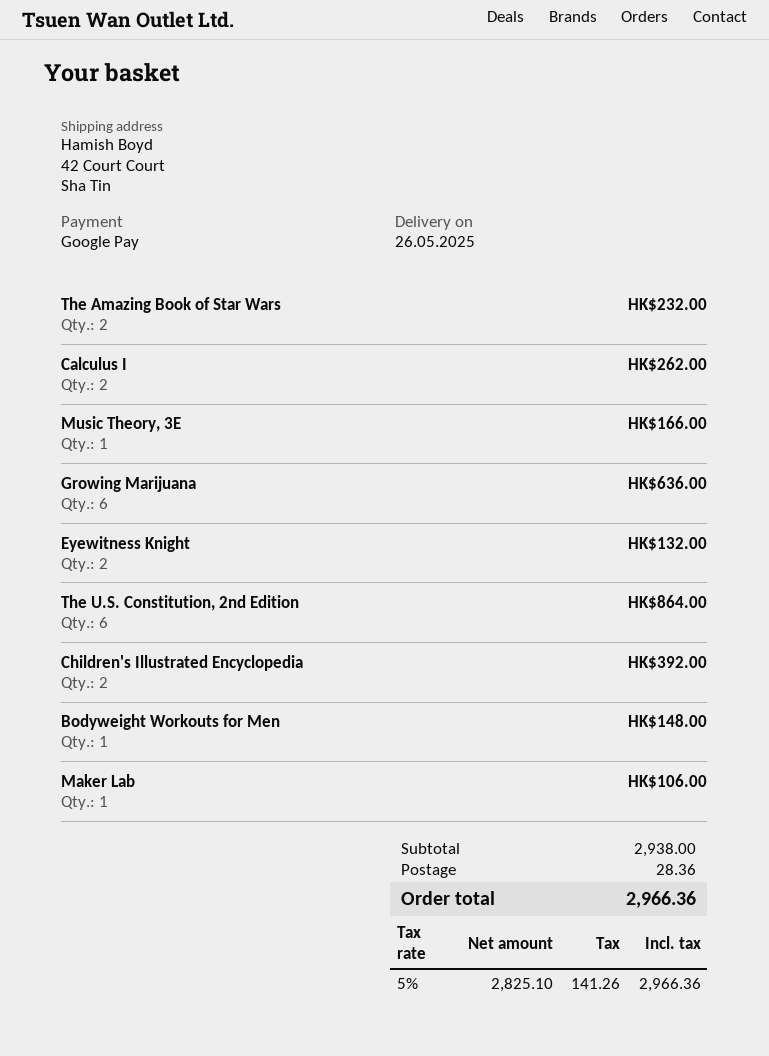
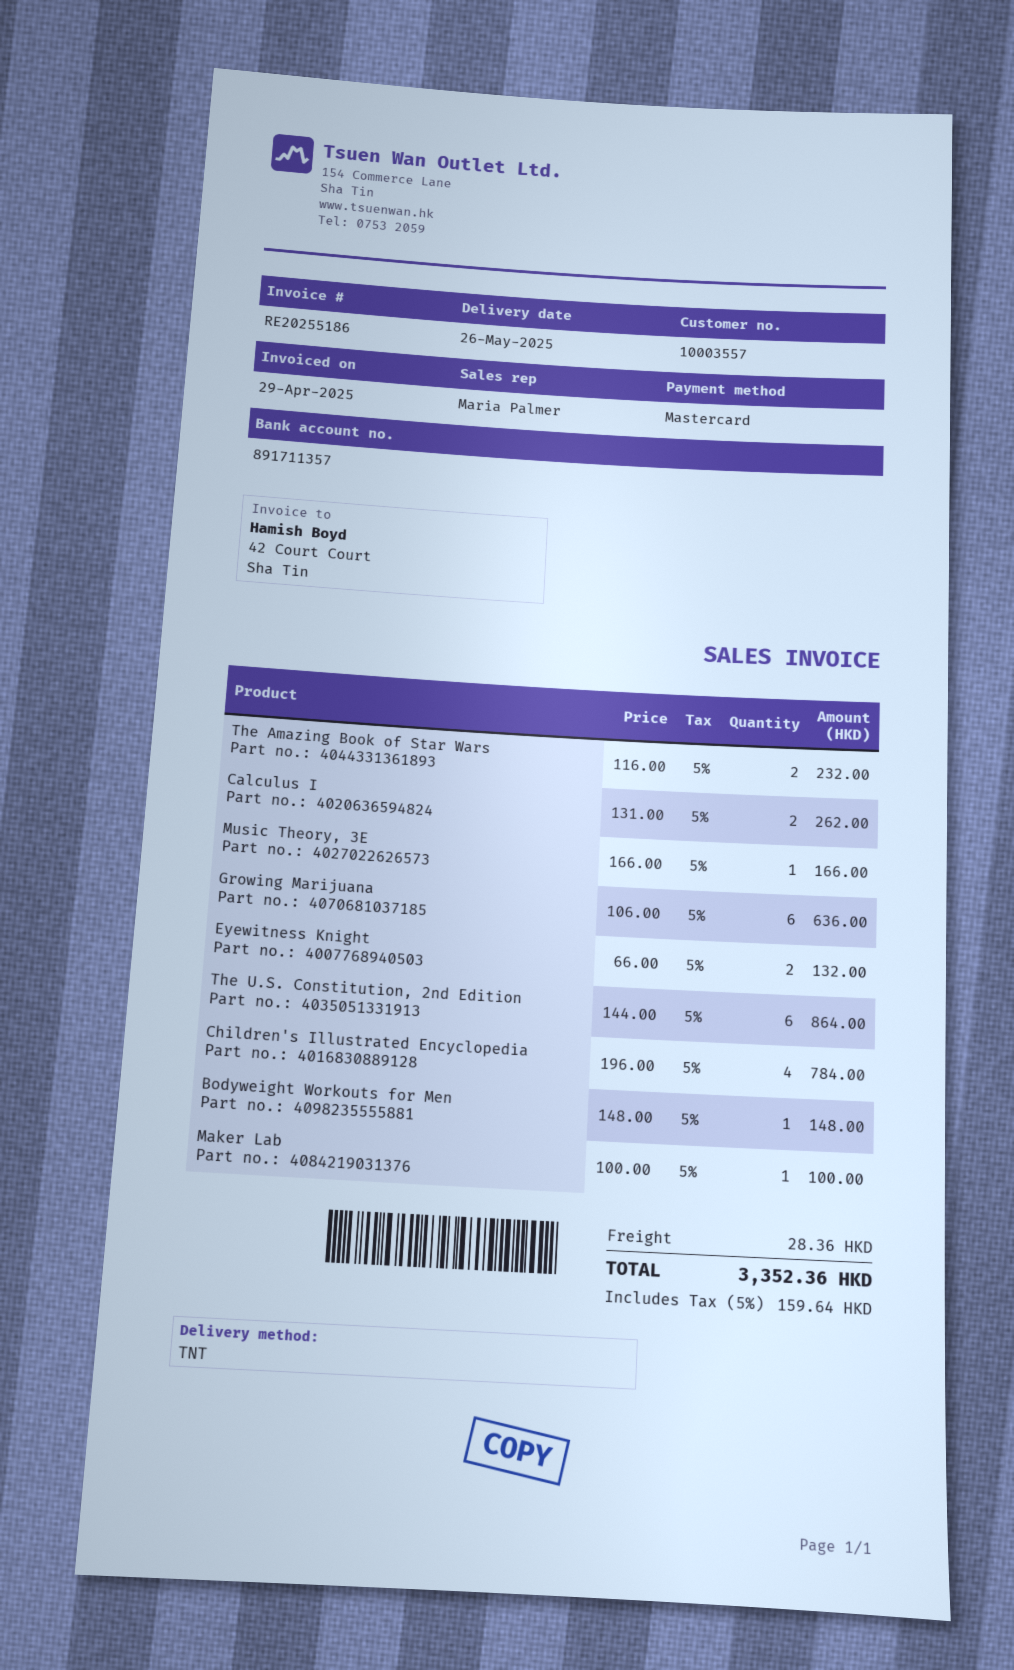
payment method: Google Pay -> Mastercard
Children's Illustrated Encyclopedia: 2 for 392.00 -> 4 for 784.00
Maker Lab: 1 for 106.00 -> 1 for 100.00
tax: 5% = 141.26 -> 5% = 159.64
total: 2966.36 -> 3352.36

